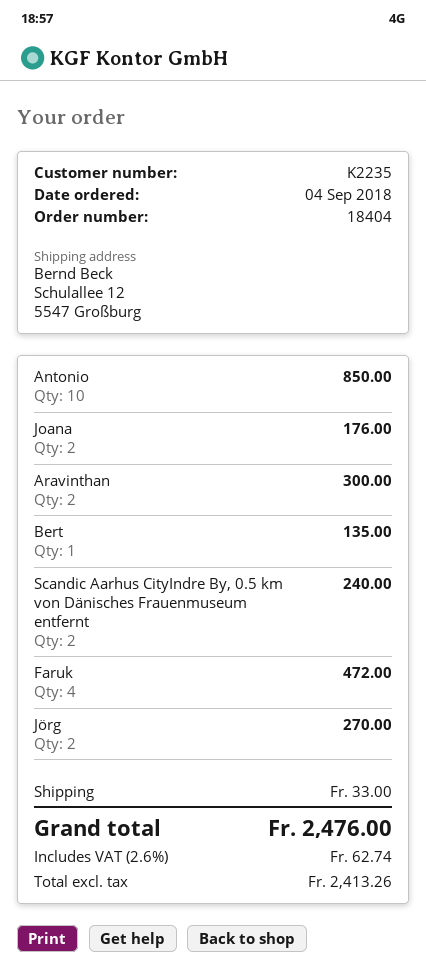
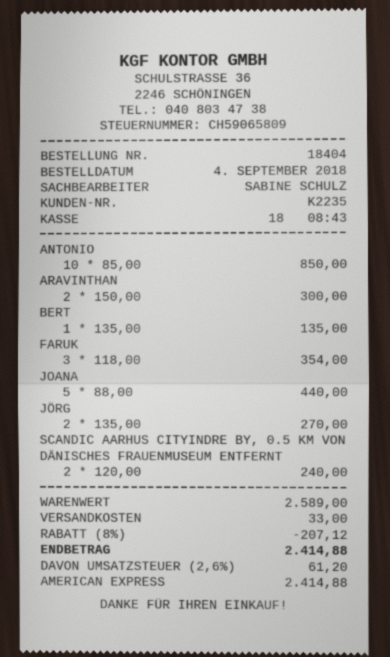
Joana: 2 for 176.00 -> 5 for 440.00
Faruk: 4 for 472.00 -> 3 for 354.00
discount: none -> 8% = 207.12
tax: 2.6% = 62.74 -> 2.6% = 61.20
total: 2476.00 -> 2414.88

